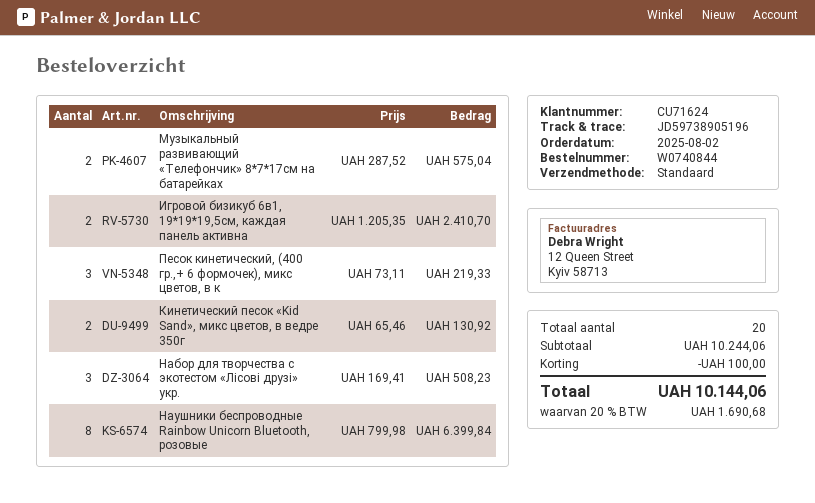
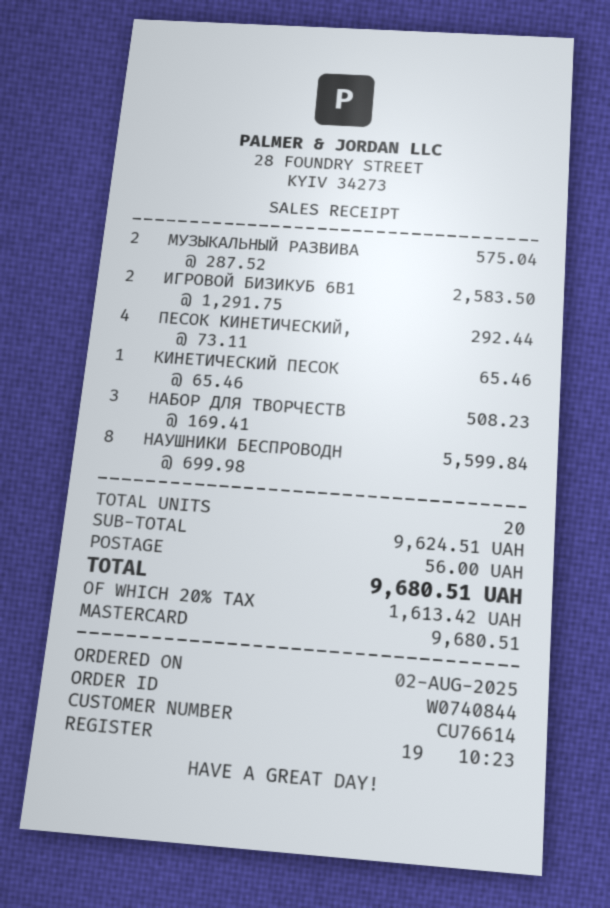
customer number: CU71624 -> CU76614
Игровой бизикуб 6в1, 19*19*19,5см, каждая панель активна: 2 x 1205.35 = 2410.70 -> 2 x 1291.75 = 2583.50
Песок кинетический, (400 гр.,+ 6 формочек), микс цветов, в к: 3 x 73.11 = 219.33 -> 4 x 73.11 = 292.44
Кинетический песок «Kid Sand», микс цветов, в ведре 350г: 2 x 65.46 = 130.92 -> 1 x 65.46 = 65.46
Наушники беспроводные Rainbow Unicorn Bluetooth, розовые: 8 x 799.98 = 6399.84 -> 8 x 699.98 = 5599.84
subtotal: 10244.06 -> 9624.51
discount: 100.00 -> none
shipping: none -> 56.00
tax: 20% = 1690.68 -> 20% = 1613.42
total: 10144.06 -> 9680.51

